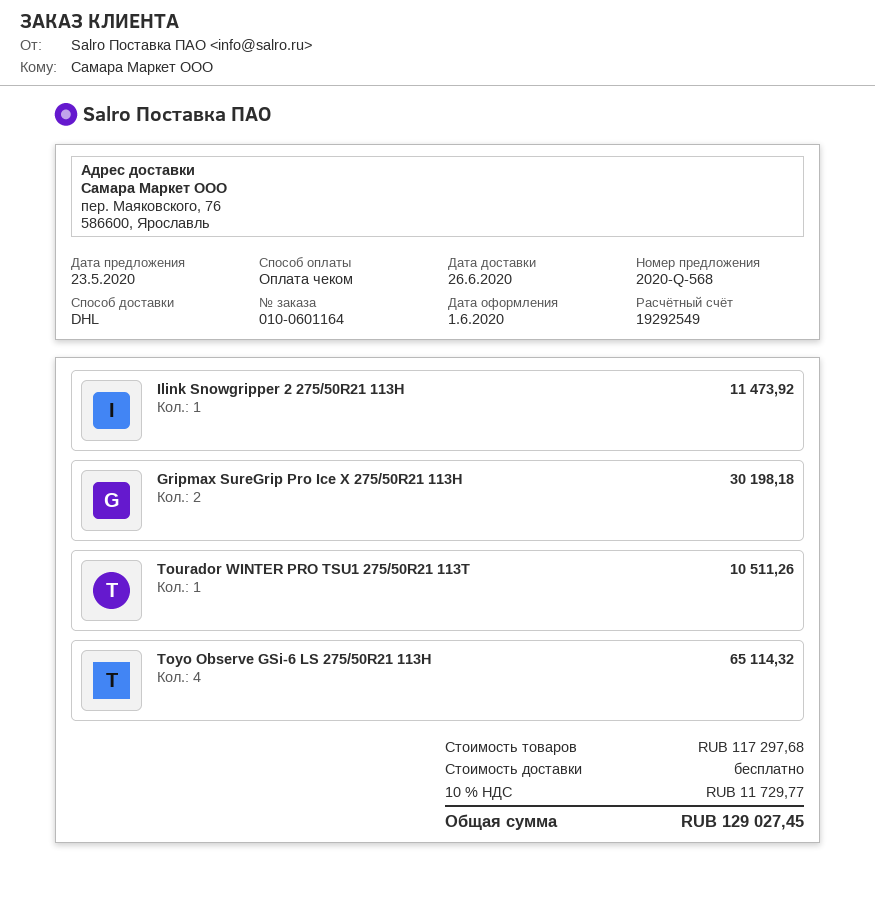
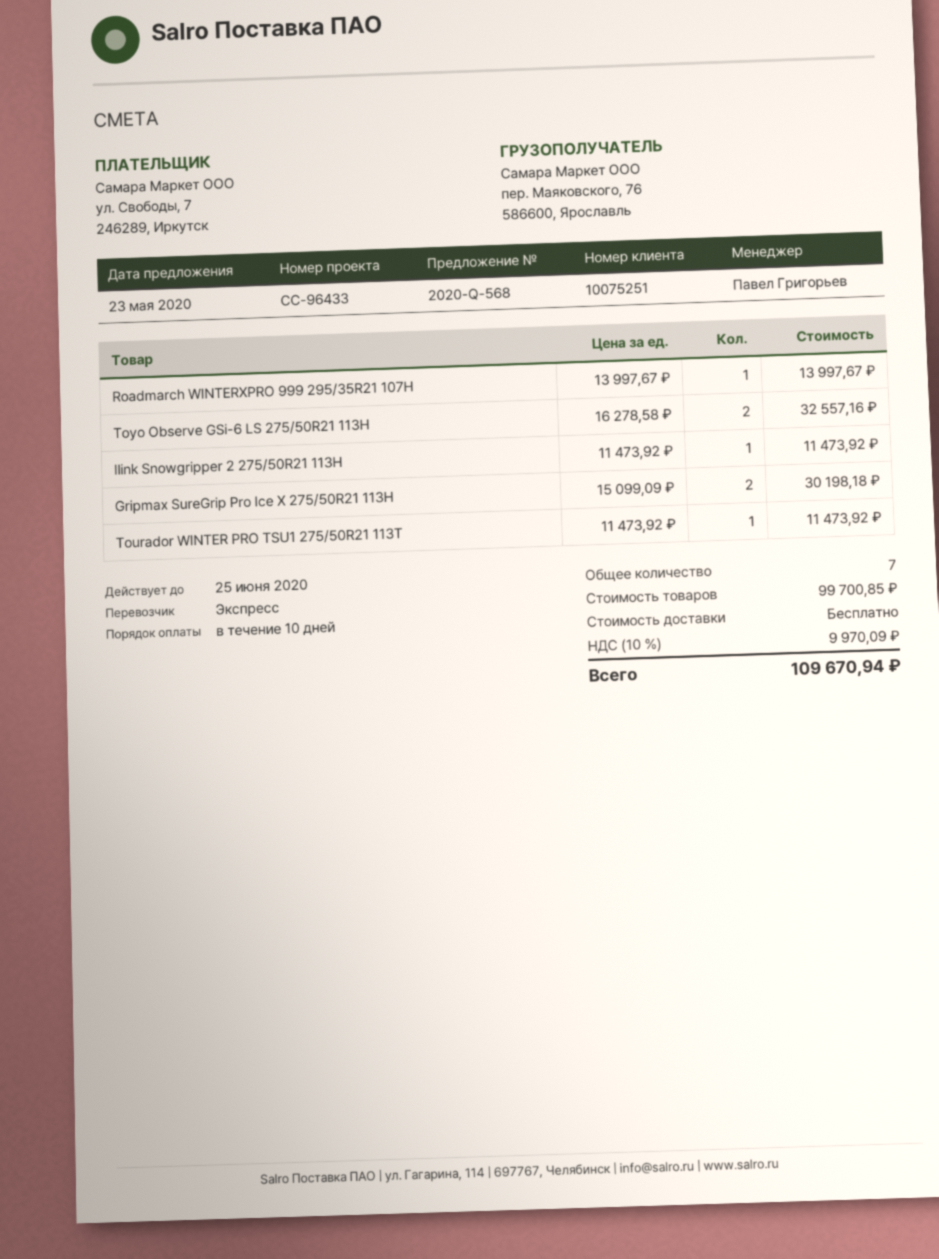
shipping method: DHL -> express
Tourador WINTER PRO TSU1 275/50R21 113T: 1 for 10511.26 -> 1 for 11473.92
Toyo Observe GSi-6 LS 275/50R21 113H: 4 for 65114.32 -> 2 for 32557.16
Roadmarch WINTERXPRO 999 295/35R21 107H: none -> 1 for 13997.67
subtotal: 117297.68 -> 99700.85
tax: 10% = 11729.77 -> 10% = 9970.09
total: 129027.45 -> 109670.94

